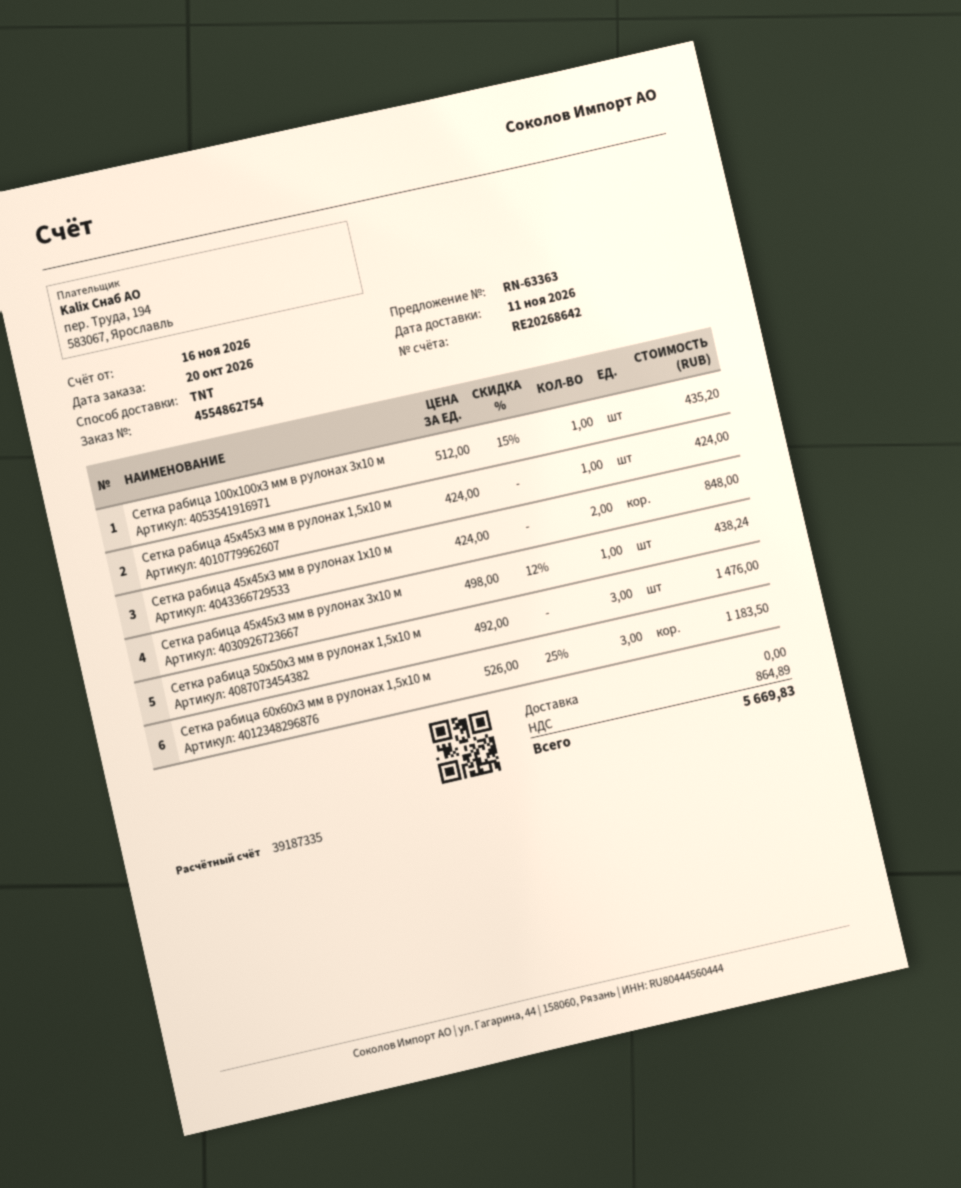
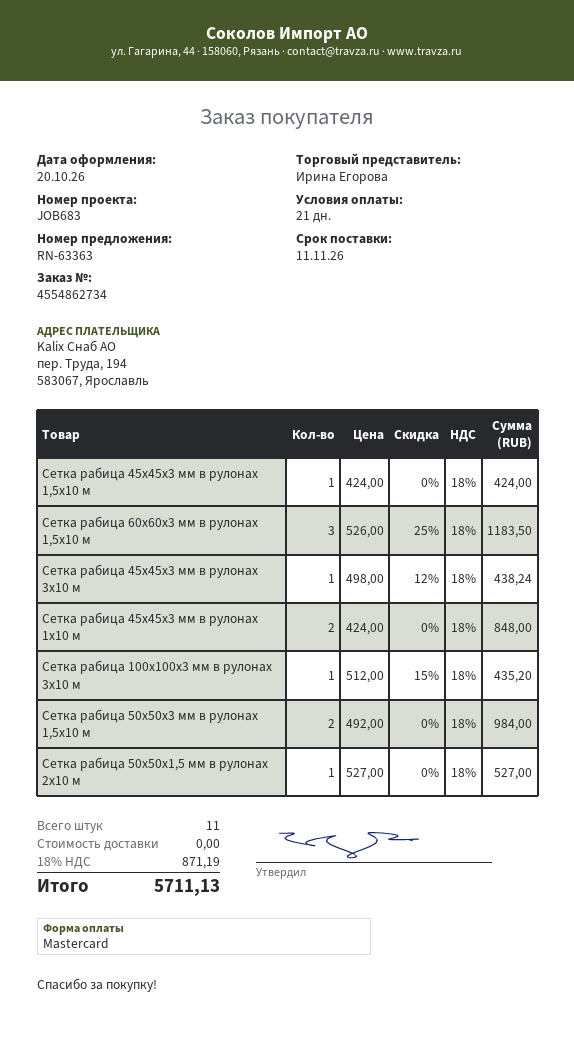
order number: 4554862754 -> 4554862734
Сетка рабица 50х50х3 мм в рулонах 1,5х10 м: 3 x 492.00 = 1476.00 -> 2 x 492.00 = 984.00
Сетка рабица 50х50х1,5 мм в рулонах 2х10 м: none -> 1 x 527.00 = 527.00
tax: 864.89 -> 871.19
total: 5669.83 -> 5711.13

